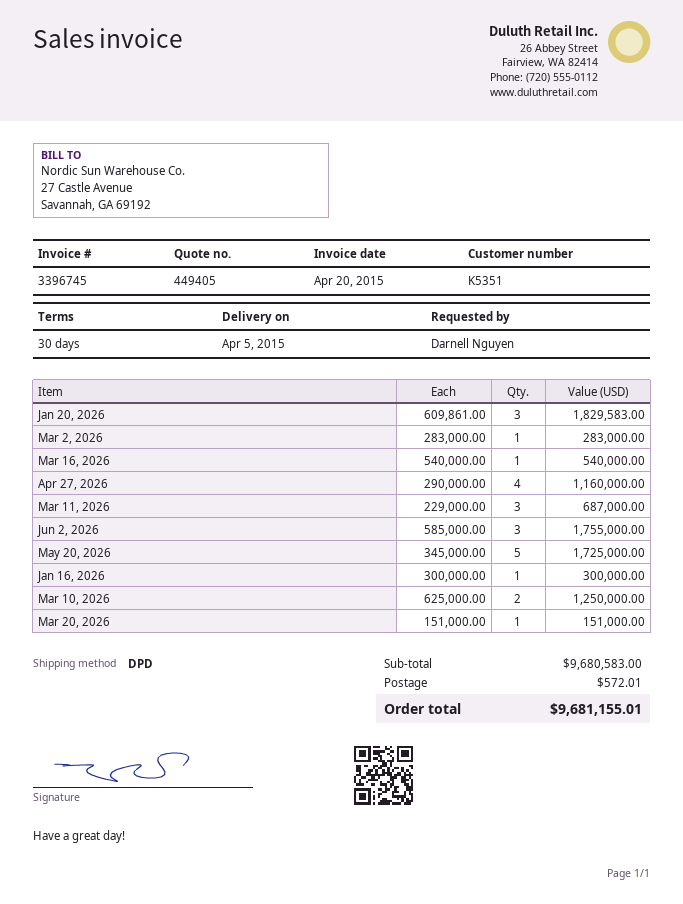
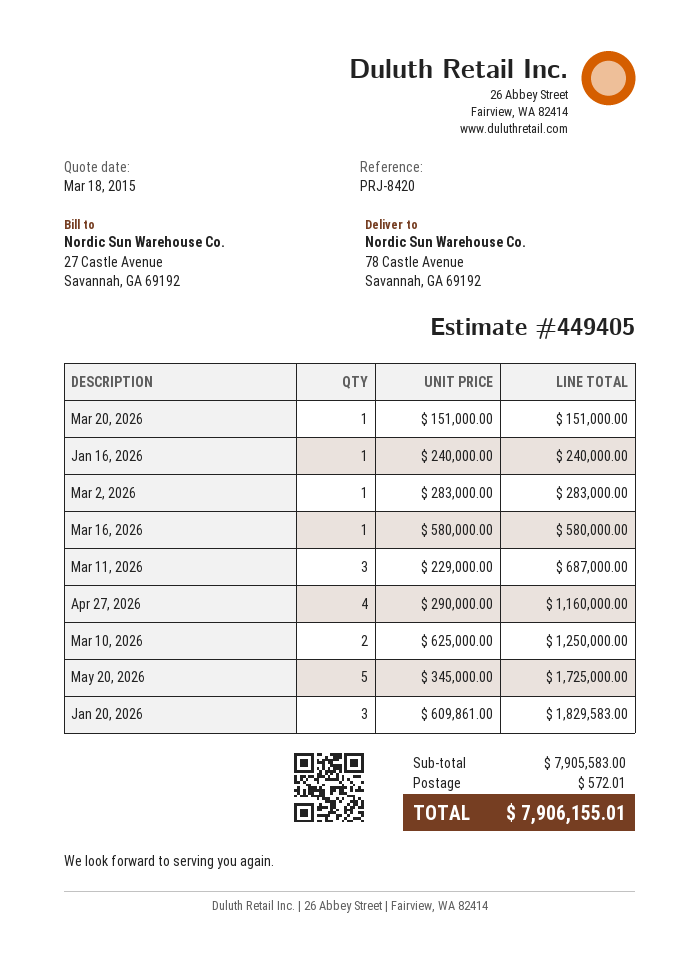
Mar 16, 2026: 1 x 540000.00 = 540000.00 -> 1 x 580000.00 = 580000.00
Jun 2, 2026: 3 x 585000.00 = 1755000.00 -> none
Jan 16, 2026: 1 x 300000.00 = 300000.00 -> 1 x 240000.00 = 240000.00
subtotal: 9680583.00 -> 7905583.00
total: 9681155.01 -> 7906155.01

